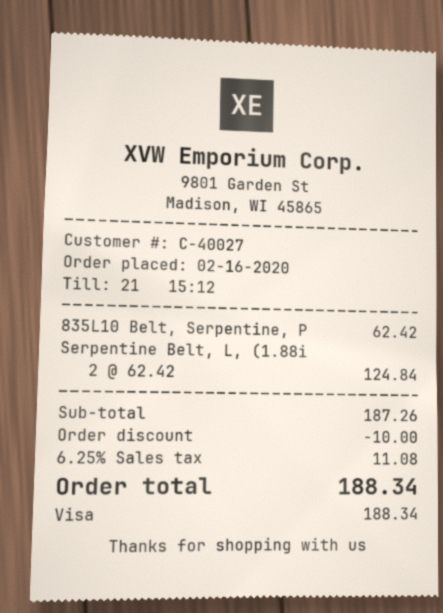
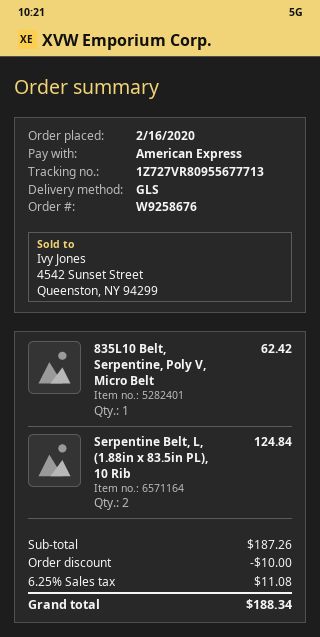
payment method: Visa -> American Express

